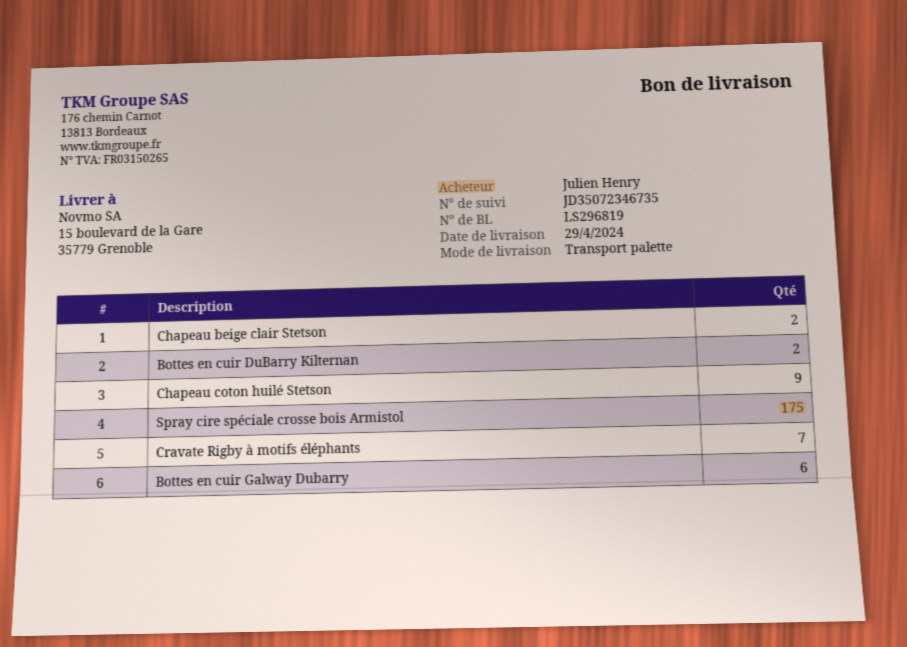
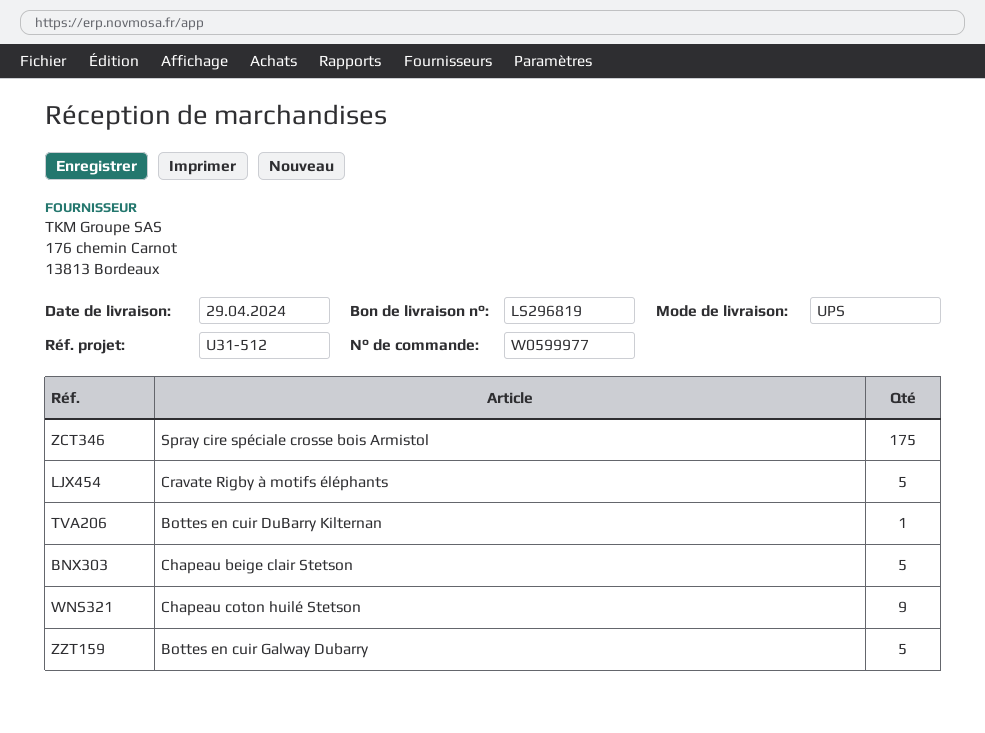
shipping method: pallet freight -> UPS
Chapeau beige clair Stetson: 2 -> 5
Bottes en cuir DuBarry Kilternan: 2 -> 1
Cravate Rigby à motifs éléphants: 7 -> 5
Bottes en cuir Galway Dubarry: 6 -> 5

